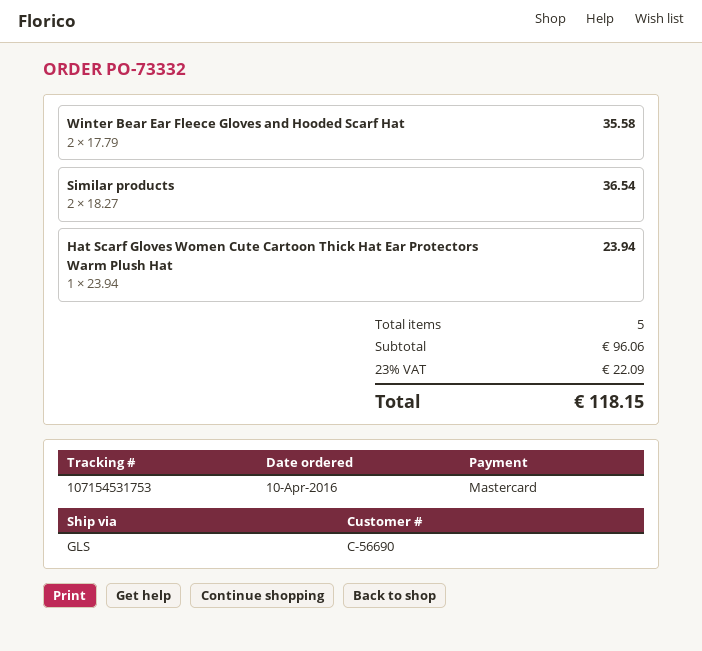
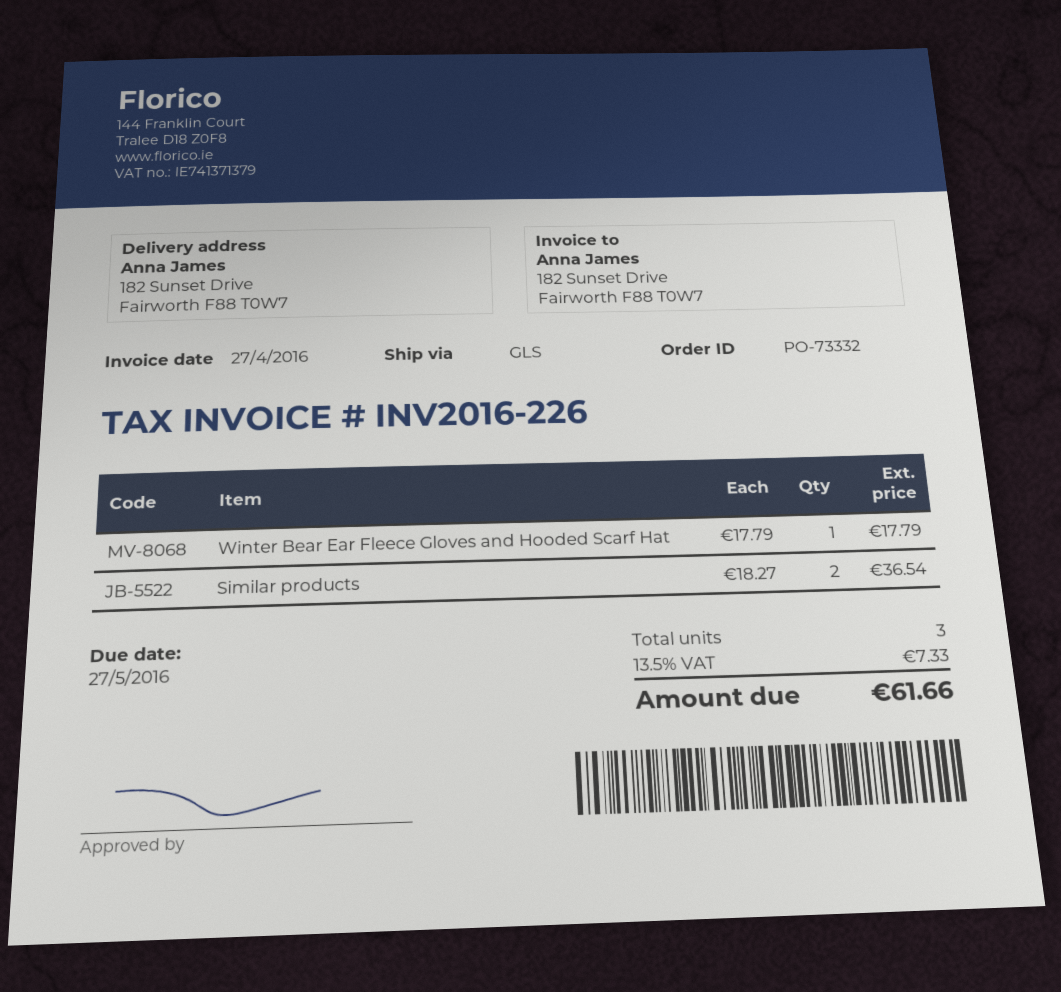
Winter Bear Ear Fleece Gloves and Hooded Scarf Hat: 2 x 17.79 = 35.58 -> 1 x 17.79 = 17.79
Hat Scarf Gloves Women Cute Cartoon Thick Hat Ear Protectors Warm Plush Hat: 1 x 23.94 = 23.94 -> none
total quantity: 5 -> 3
tax: 23% = 22.09 -> 13.5% = 7.33
total: 118.15 -> 61.66

